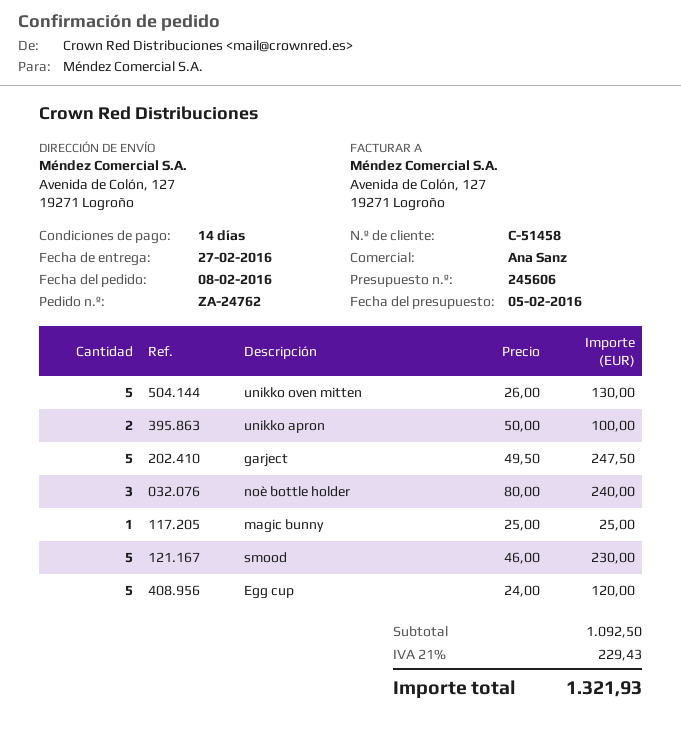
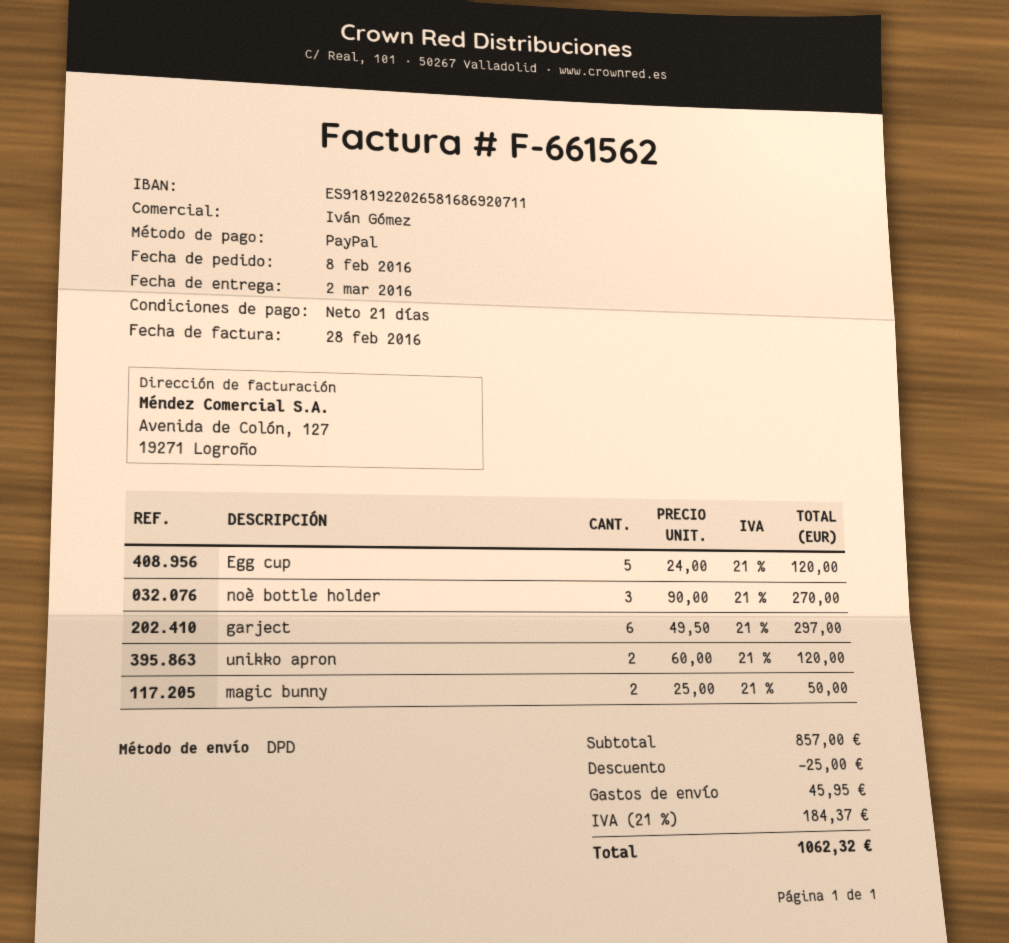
delivery date: 2016-02-27 -> 2016-03-02
payment terms: 14 days -> 21 days
sales rep: Ana Sanz -> Iván Gómez
unikko oven mitten: 5 x 26.00 = 130.00 -> none
unikko apron: 2 x 50.00 = 100.00 -> 2 x 60.00 = 120.00
garject: 5 x 49.50 = 247.50 -> 6 x 49.50 = 297.00
noè bottle holder: 3 x 80.00 = 240.00 -> 3 x 90.00 = 270.00
magic bunny: 1 x 25.00 = 25.00 -> 2 x 25.00 = 50.00
smood: 5 x 46.00 = 230.00 -> none
subtotal: 1092.50 -> 857.00
discount: none -> 25.00
shipping: none -> 45.95
tax: 21% = 229.43 -> 21% = 184.37
total: 1321.93 -> 1062.32

